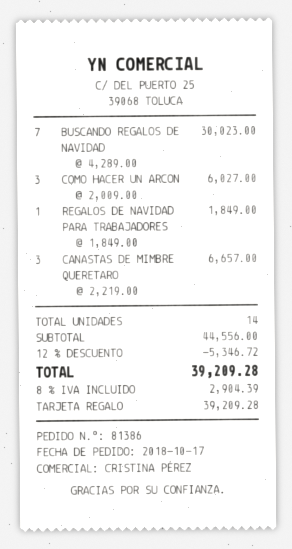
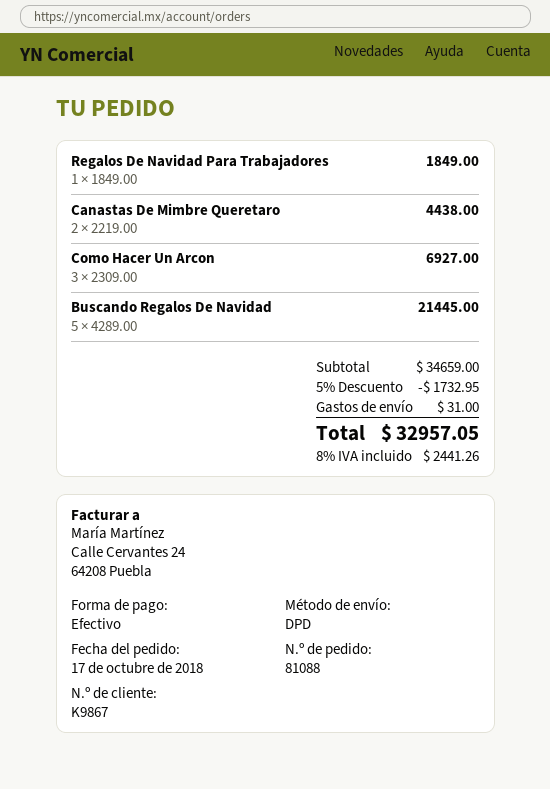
order number: 81386 -> 81088
payment method: gift card -> cash
BUSCANDO REGALOS DE NAVIDAD: 7 x 4289.00 = 30023.00 -> 5 x 4289.00 = 21445.00
COMO HACER UN ARCON: 3 x 2009.00 = 6027.00 -> 3 x 2309.00 = 6927.00
CANASTAS DE MIMBRE QUERETARO: 3 x 2219.00 = 6657.00 -> 2 x 2219.00 = 4438.00
subtotal: 44556.00 -> 34659.00
discount: 12% = 5346.72 -> 5% = 1732.95
shipping: none -> 31.00
tax: 8% = 2904.39 -> 8% = 2441.26
total: 39209.28 -> 32957.05

